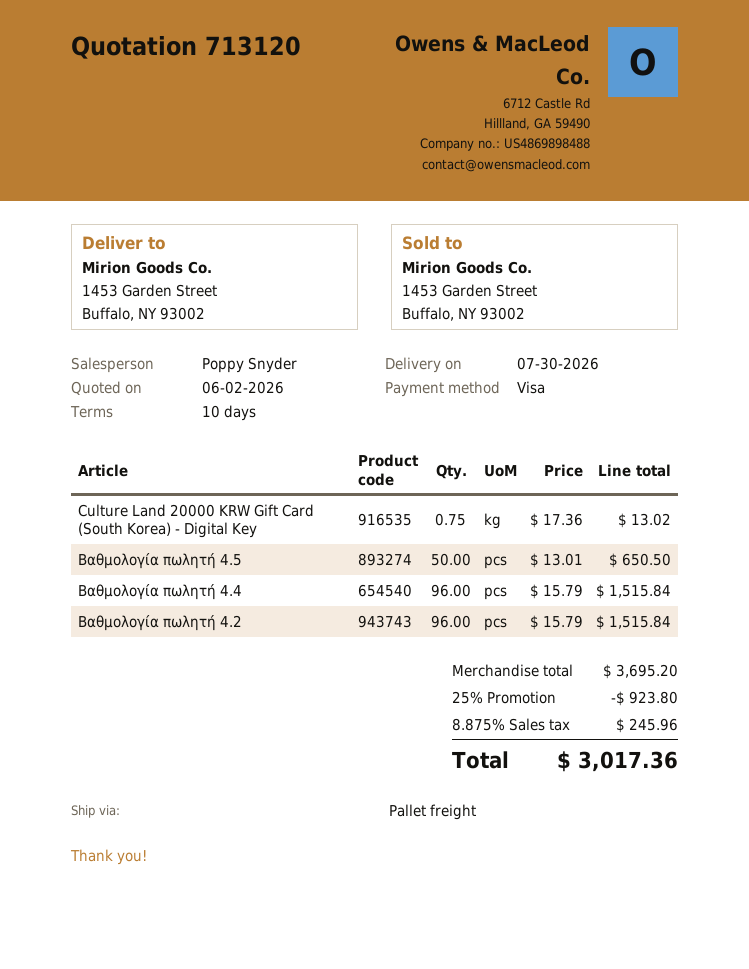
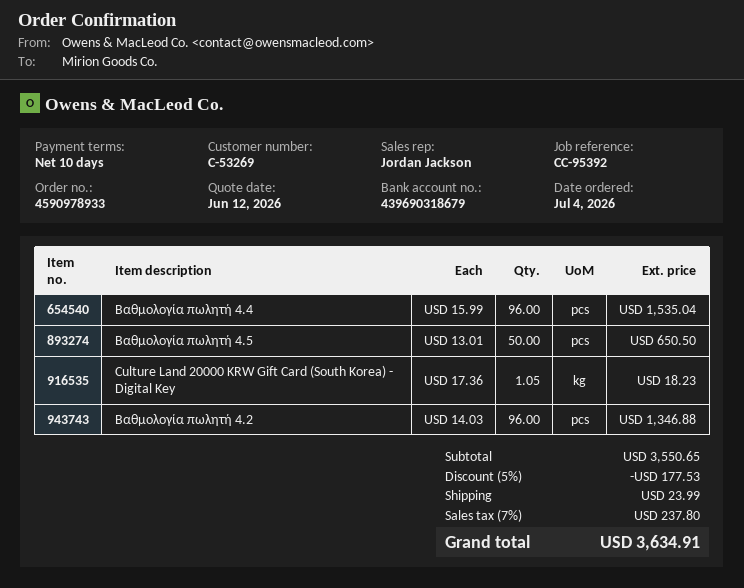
quote date: 2026-06-02 -> 2026-06-12
sales rep: Poppy Snyder -> Jordan Jackson
Culture Land 20000 KRW Gift Card (South Korea) - Digital Key: 0.75 x 17.36 = 13.02 -> 1.05 x 17.36 = 18.23
Βαθμολογία πωλητή 4.4: 96 x 15.79 = 1515.84 -> 96 x 15.99 = 1535.04
Βαθμολογία πωλητή 4.2: 96 x 15.79 = 1515.84 -> 96 x 14.03 = 1346.88
subtotal: 3695.20 -> 3550.65
discount: 25% = 923.80 -> 5% = 177.53
shipping: none -> 23.99
tax: 8.875% = 245.96 -> 7% = 237.80
total: 3017.36 -> 3634.91

